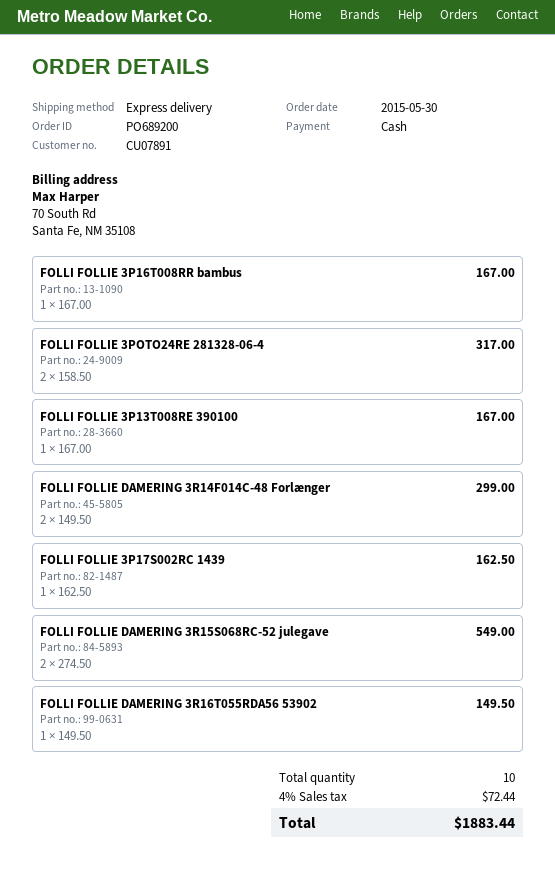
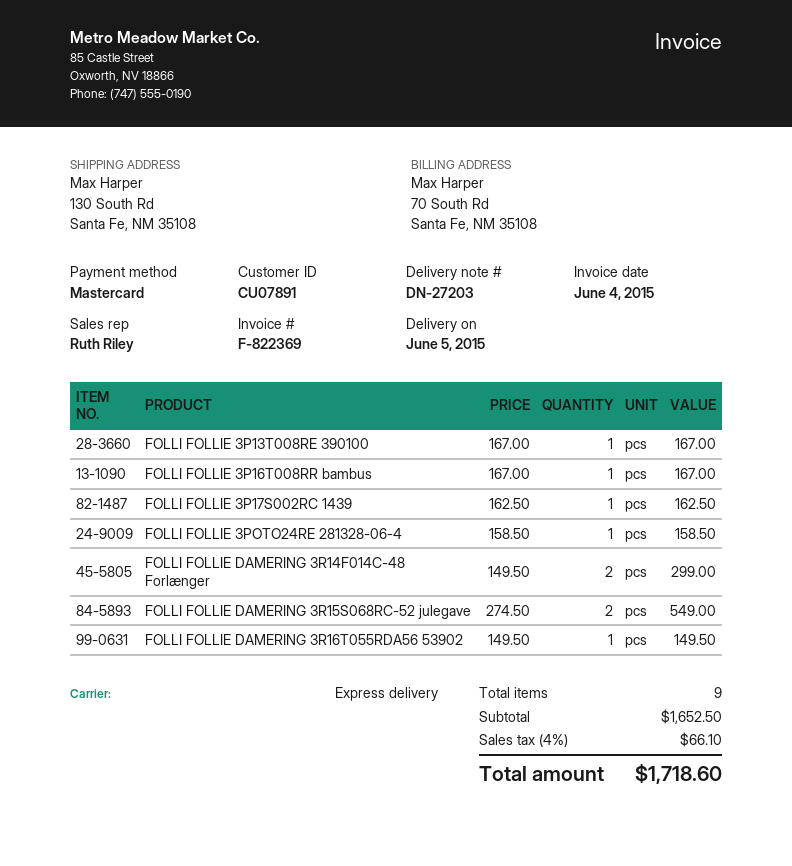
payment method: cash -> Mastercard
FOLLI FOLLIE 3POTO24RE 281328-06-4: 2 x 158.50 = 317.00 -> 1 x 158.50 = 158.50
total quantity: 10 -> 9
tax: 4% = 72.44 -> 4% = 66.10
total: 1883.44 -> 1718.60

